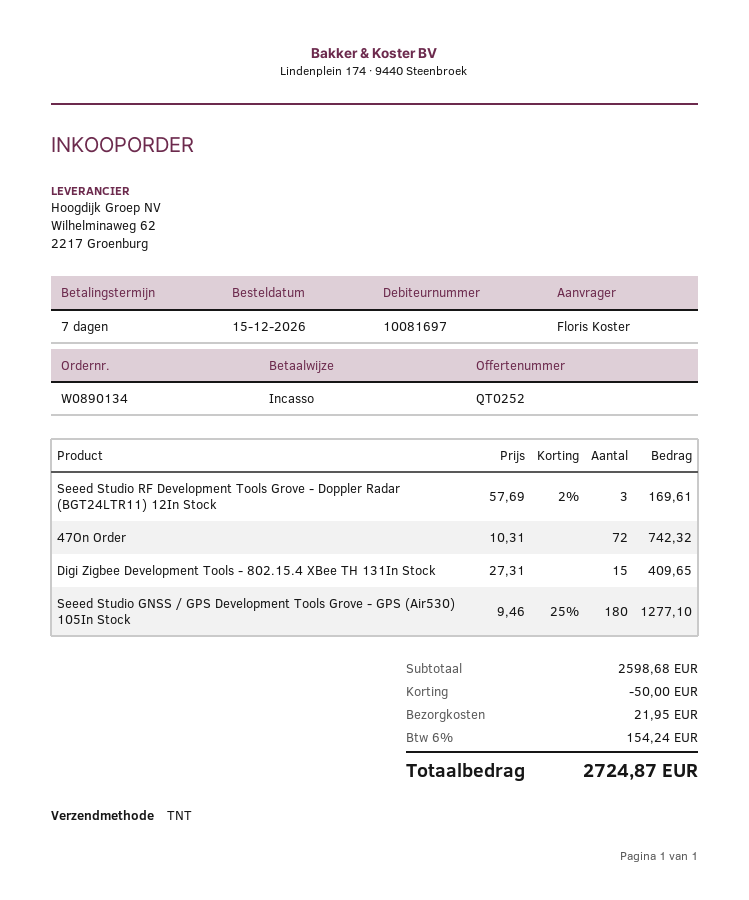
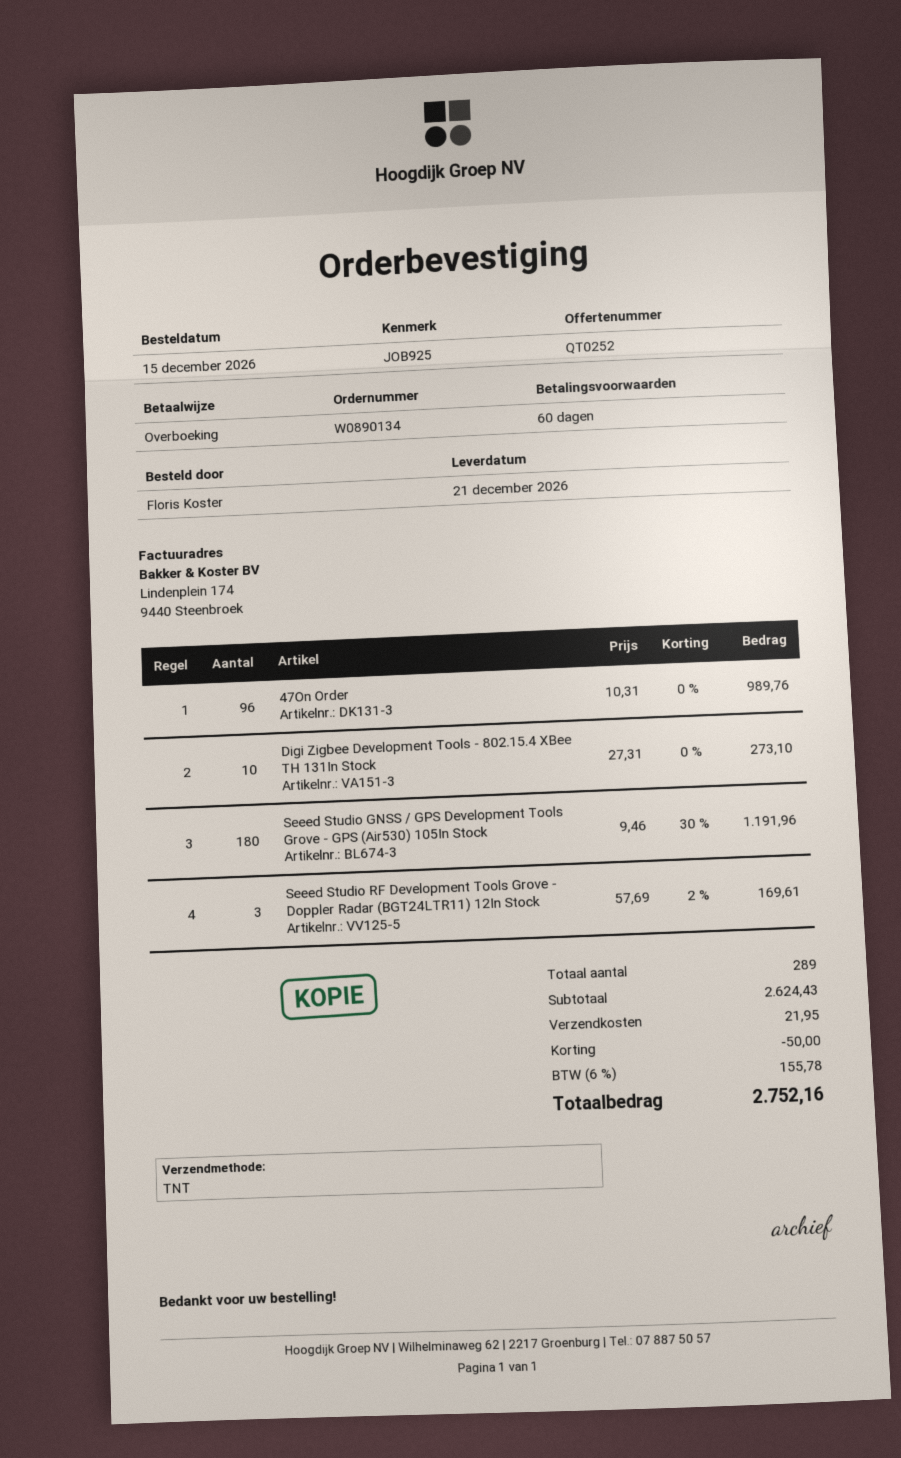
payment terms: 7 days -> 60 days
payment method: direct debit -> bank transfer
47On Order: 72 x 10.31 = 742.32 -> 96 x 10.31 = 989.76
Digi Zigbee Development Tools - 802.15.4 XBee TH 131In Stock: 15 x 27.31 = 409.65 -> 10 x 27.31 = 273.10
Seeed Studio GNSS / GPS Development Tools Grove - GPS (Air530) 105In Stock: 180 x 9.46 - 25% = 1277.10 -> 180 x 9.46 - 30% = 1191.96
subtotal: 2598.68 -> 2624.43
tax: 6% = 154.24 -> 6% = 155.78
total: 2724.87 -> 2752.16

